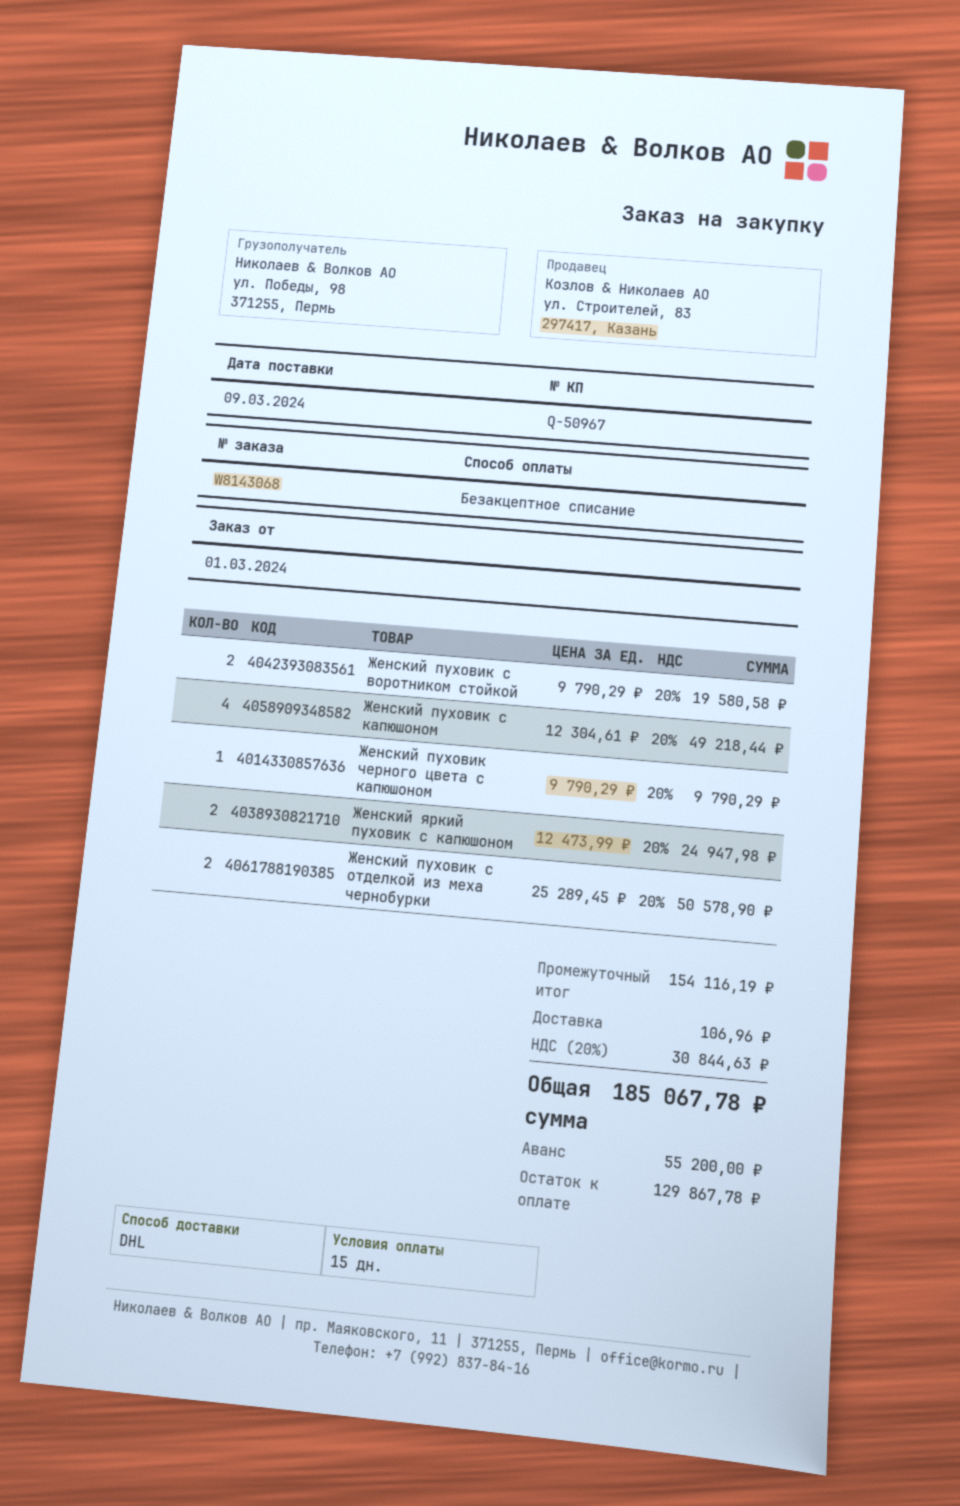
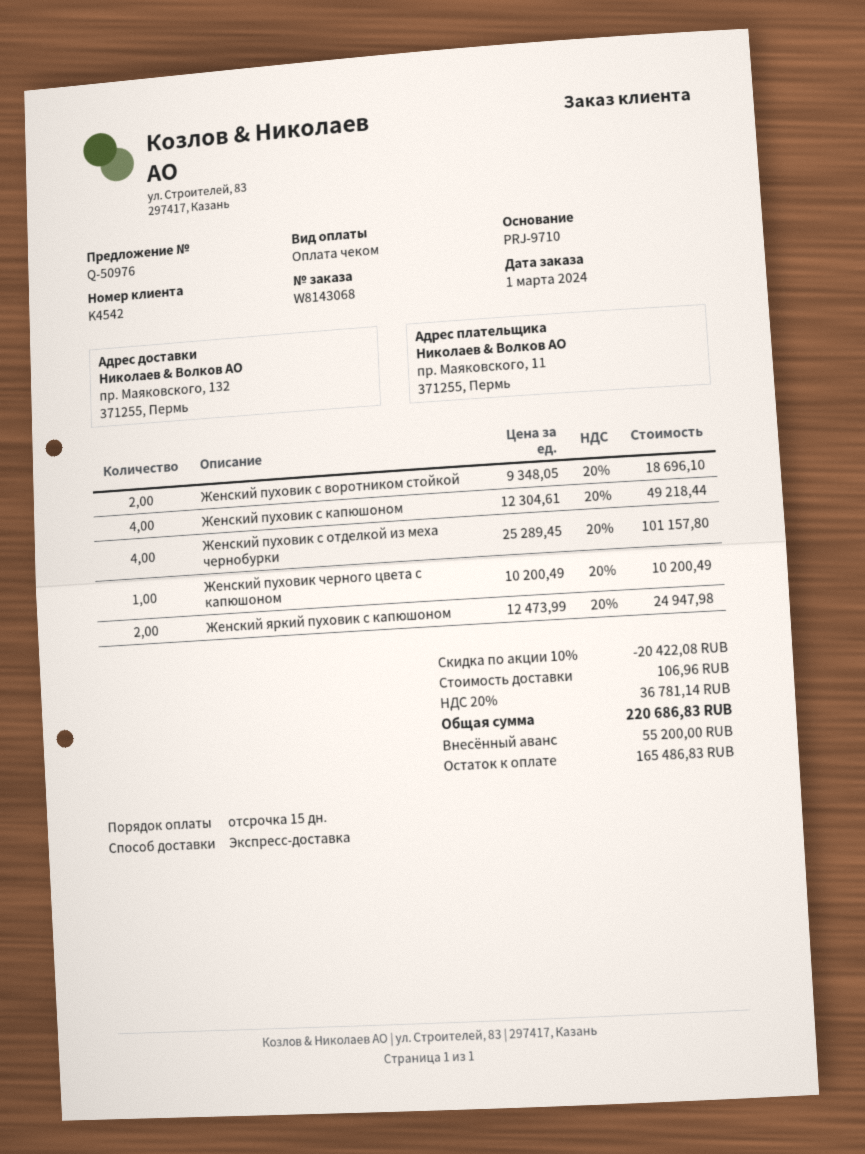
quote number: Q-50967 -> Q-50976
payment method: direct debit -> cheque
shipping method: DHL -> express
ship to: ул. Победы, 98, 371255, Пермь -> пр. Маяковского, 132, 371255, Пермь
Женский пуховик с воротником стойкой: 2 x 9790.29 = 19580.58 -> 2 x 9348.05 = 18696.10
Женский пуховик черного цвета с капюшоном: 1 x 9790.29 = 9790.29 -> 1 x 10200.49 = 10200.49
Женский пуховик с отделкой из меха чернобурки: 2 x 25289.45 = 50578.90 -> 4 x 25289.45 = 101157.80
discount: none -> 10% = 20422.08
tax: 20% = 30844.63 -> 20% = 36781.14
total: 185067.78 -> 220686.83
balance: 129867.78 -> 165486.83

